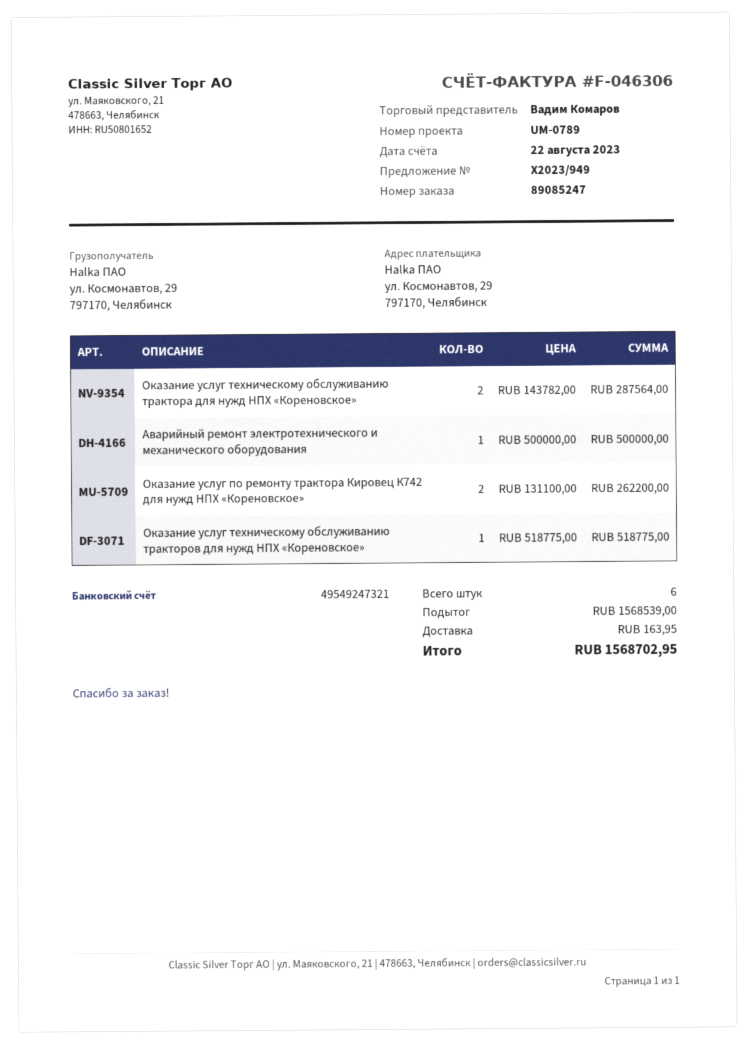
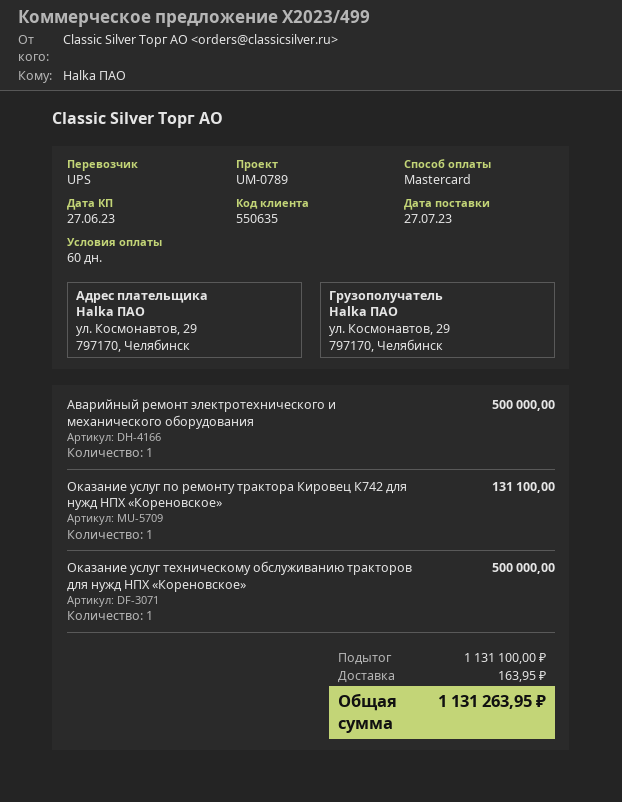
quote number: X2023/949 -> X2023/499
Оказание услуг техническому обслуживанию трактора для нужд НПХ «Кореновское»: 2 for 287564.00 -> none
Оказание услуг по ремонту трактора Кировец К742 для нужд НПХ «Кореновское»: 2 for 262200.00 -> 1 for 131100.00
Оказание услуг техническому обслуживанию тракторов для нужд НПХ «Кореновское»: 1 for 518775.00 -> 1 for 500000.00
subtotal: 1568539.00 -> 1131100.00
total: 1568702.95 -> 1131263.95

